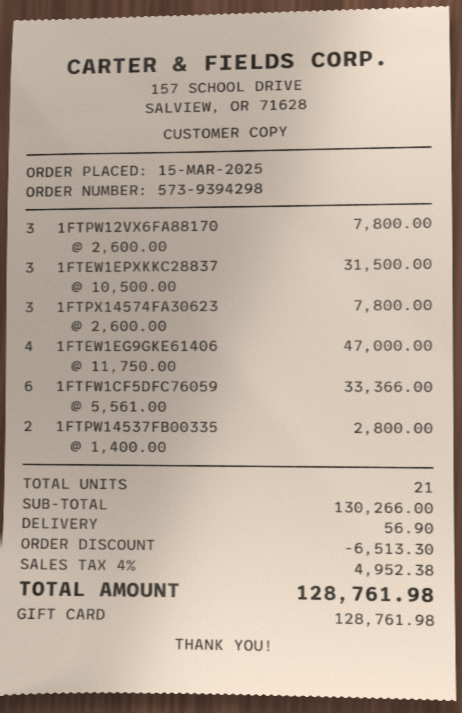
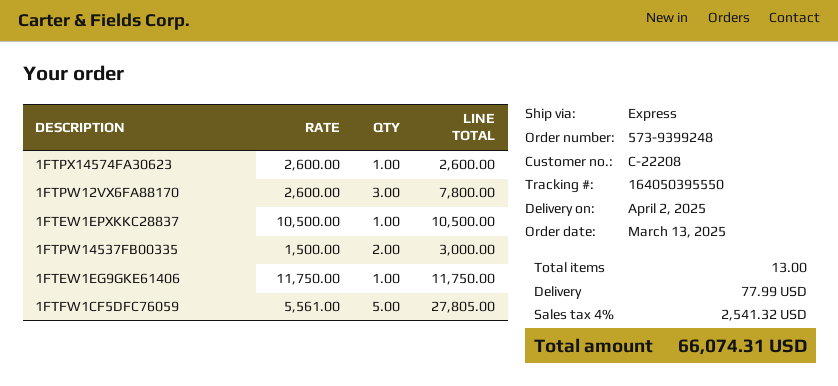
order number: 573-9394298 -> 573-9399248
order date: 2025-03-15 -> 2025-03-13
1FTEW1EPXKKC28837: 3 x 10500.00 = 31500.00 -> 1 x 10500.00 = 10500.00
1FTPX14574FA30623: 3 x 2600.00 = 7800.00 -> 1 x 2600.00 = 2600.00
1FTEW1EG9GKE61406: 4 x 11750.00 = 47000.00 -> 1 x 11750.00 = 11750.00
1FTFW1CF5DFC76059: 6 x 5561.00 = 33366.00 -> 5 x 5561.00 = 27805.00
1FTPW14537FB00335: 2 x 1400.00 = 2800.00 -> 2 x 1500.00 = 3000.00
total quantity: 21 -> 13
discount: 6513.30 -> none
shipping: 56.90 -> 77.99
tax: 4% = 4952.38 -> 4% = 2541.32
total: 128761.98 -> 66074.31

